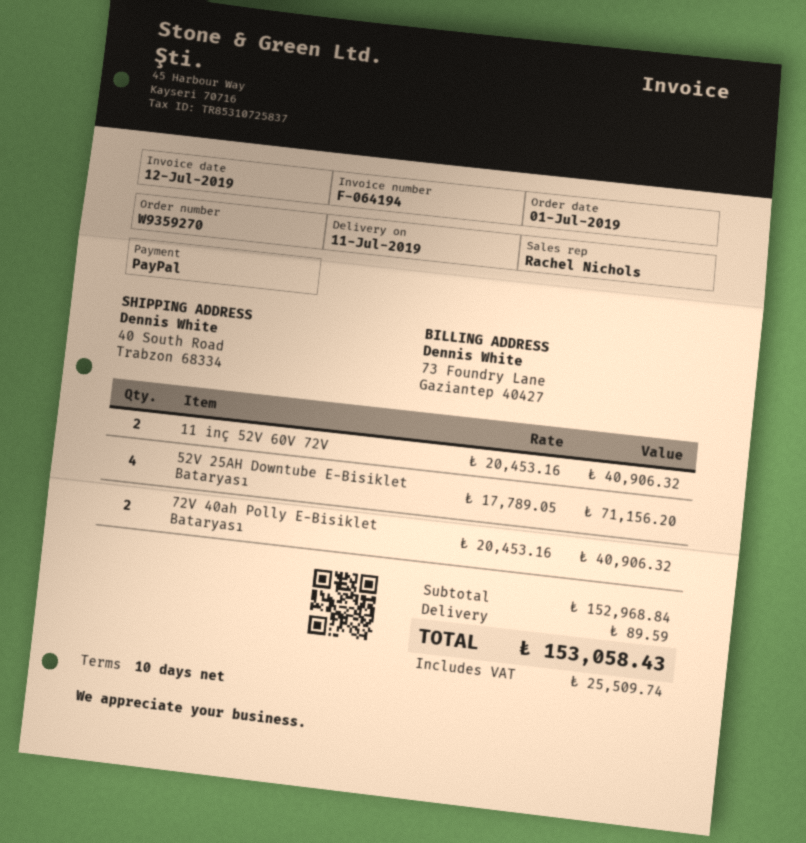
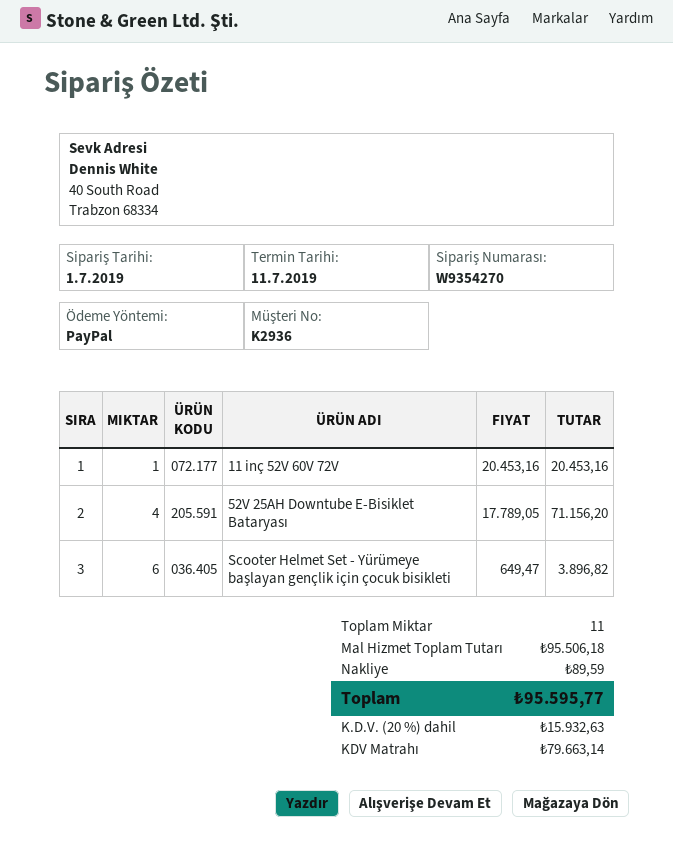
order number: W9359270 -> W9354270
11 inç 52V 60V 72V: 2 x 20453.16 = 40906.32 -> 1 x 20453.16 = 20453.16
72V 40ah Polly E-Bisiklet Bataryası: 2 x 20453.16 = 40906.32 -> none
Scooter Helmet Set - Yürümeye başlayan gençlik için çocuk bisikleti: none -> 6 x 649.47 = 3896.82
subtotal: 152968.84 -> 95506.18
tax: 25509.74 -> 15932.63
total: 153058.43 -> 95595.77

